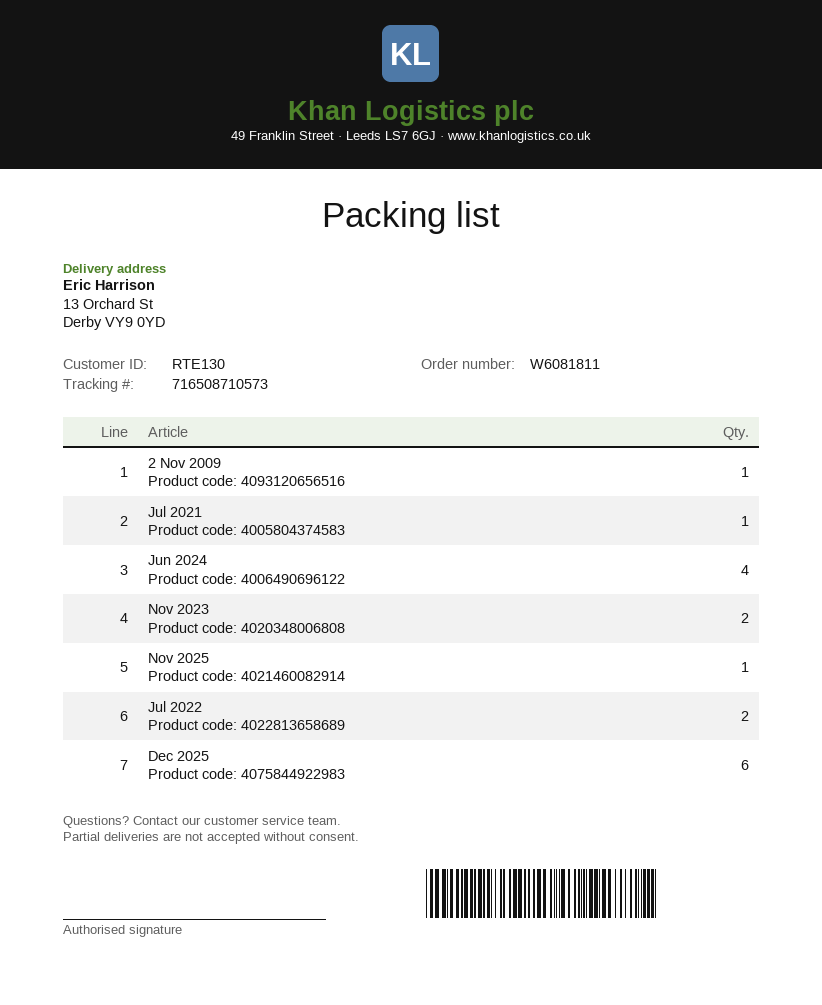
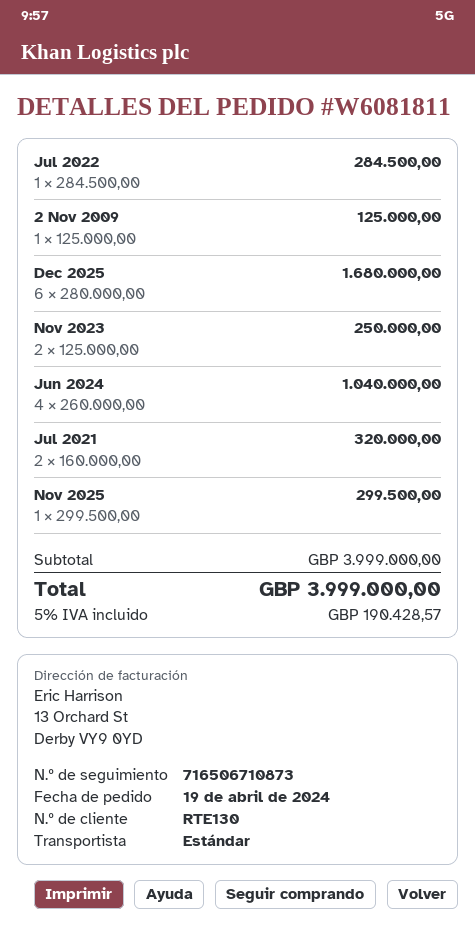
tracking number: 716508710573 -> 716506710873
Jul 2021: 1 -> 2
Jul 2022: 2 -> 1

